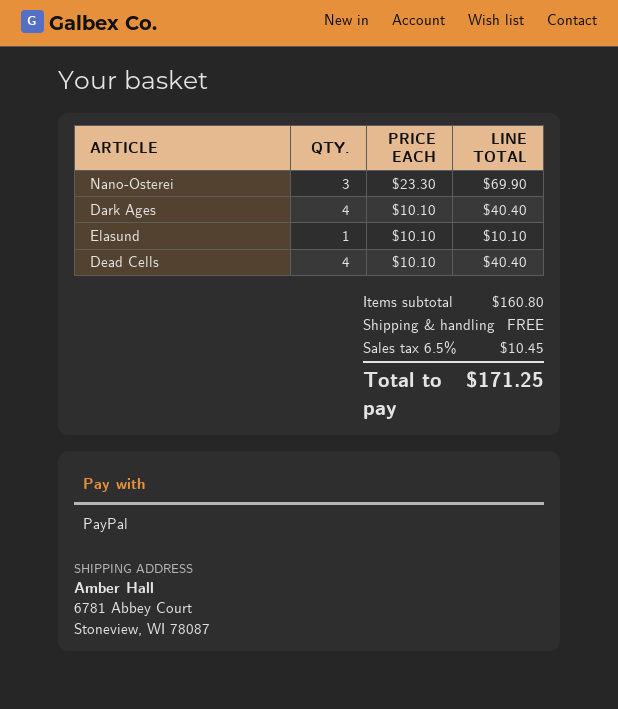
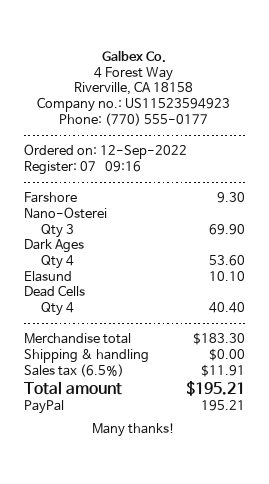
Dark Ages: 4 for 40.40 -> 4 for 53.60
Farshore: none -> 1 for 9.30
subtotal: 160.80 -> 183.30
tax: 6.5% = 10.45 -> 6.5% = 11.91
total: 171.25 -> 195.21

